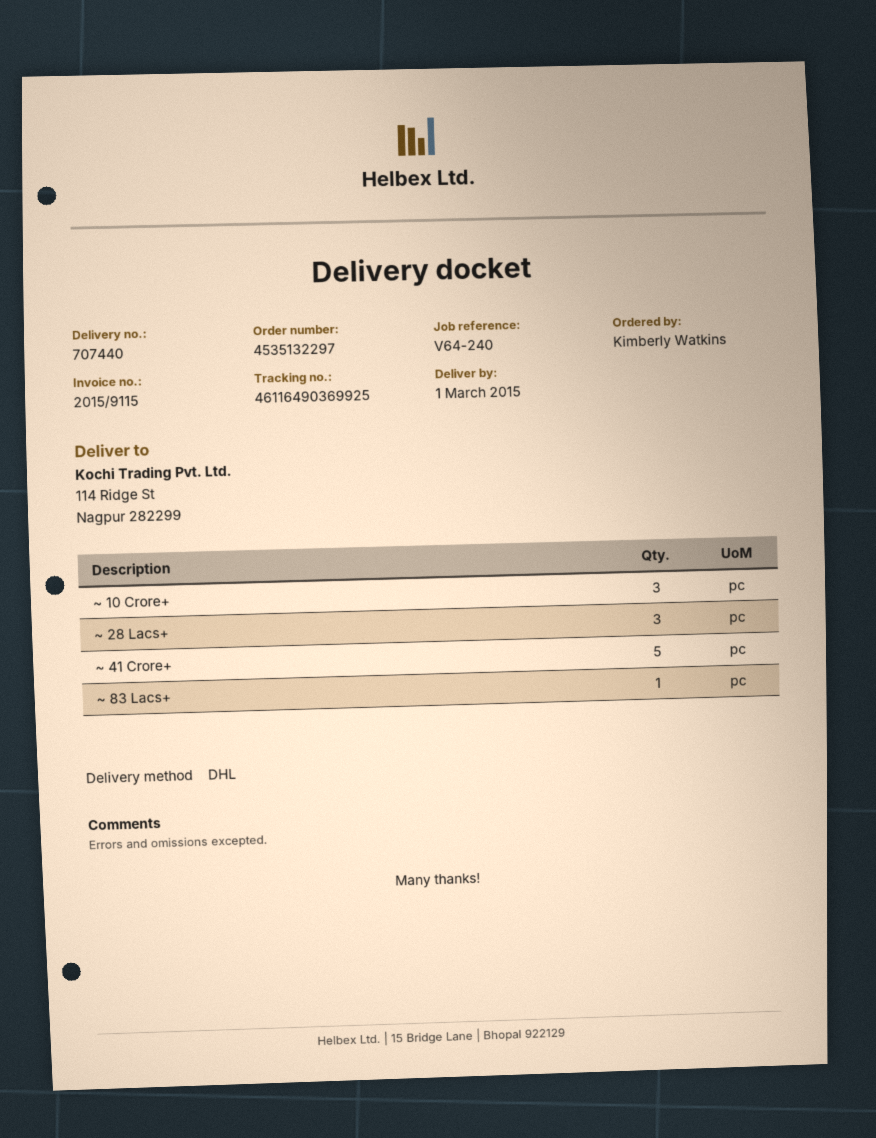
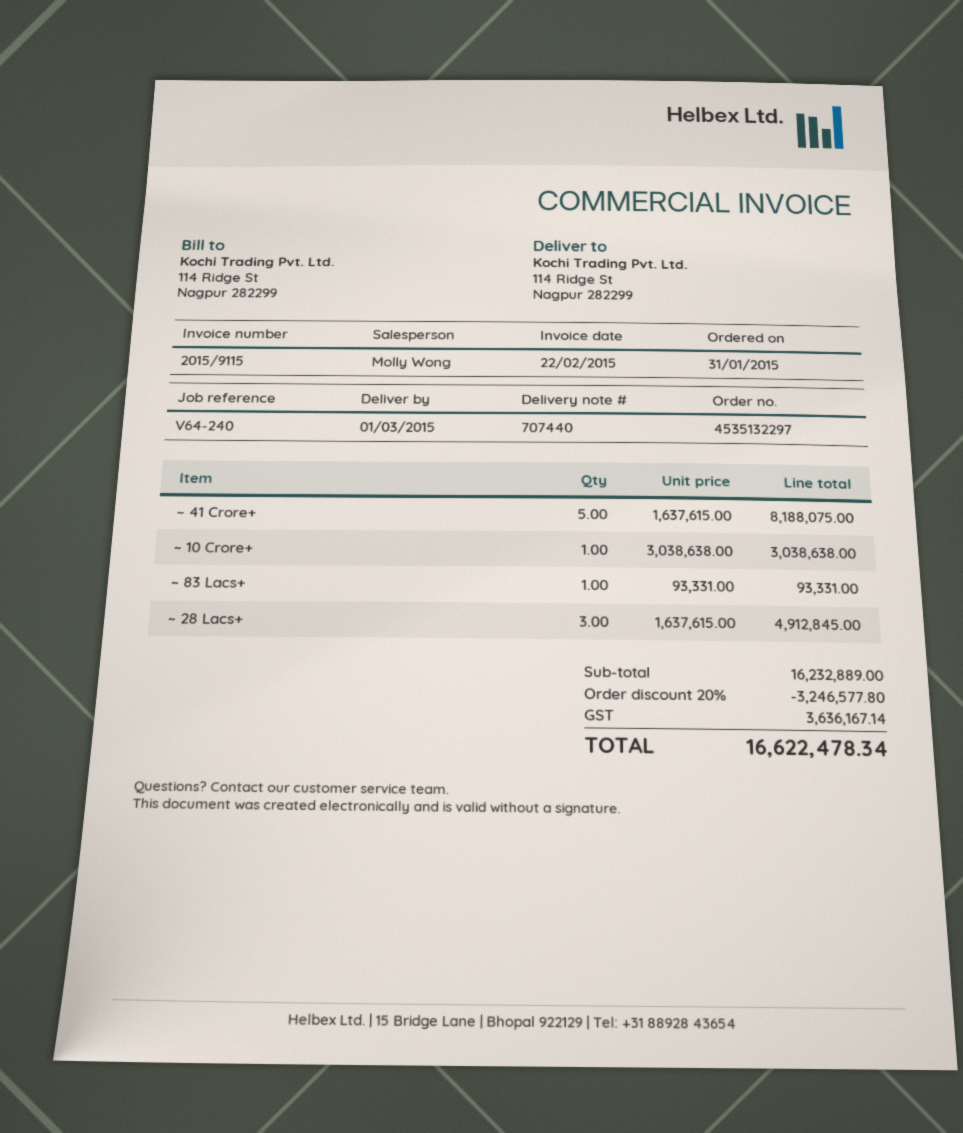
~ 10 Crore+: 3 -> 1

